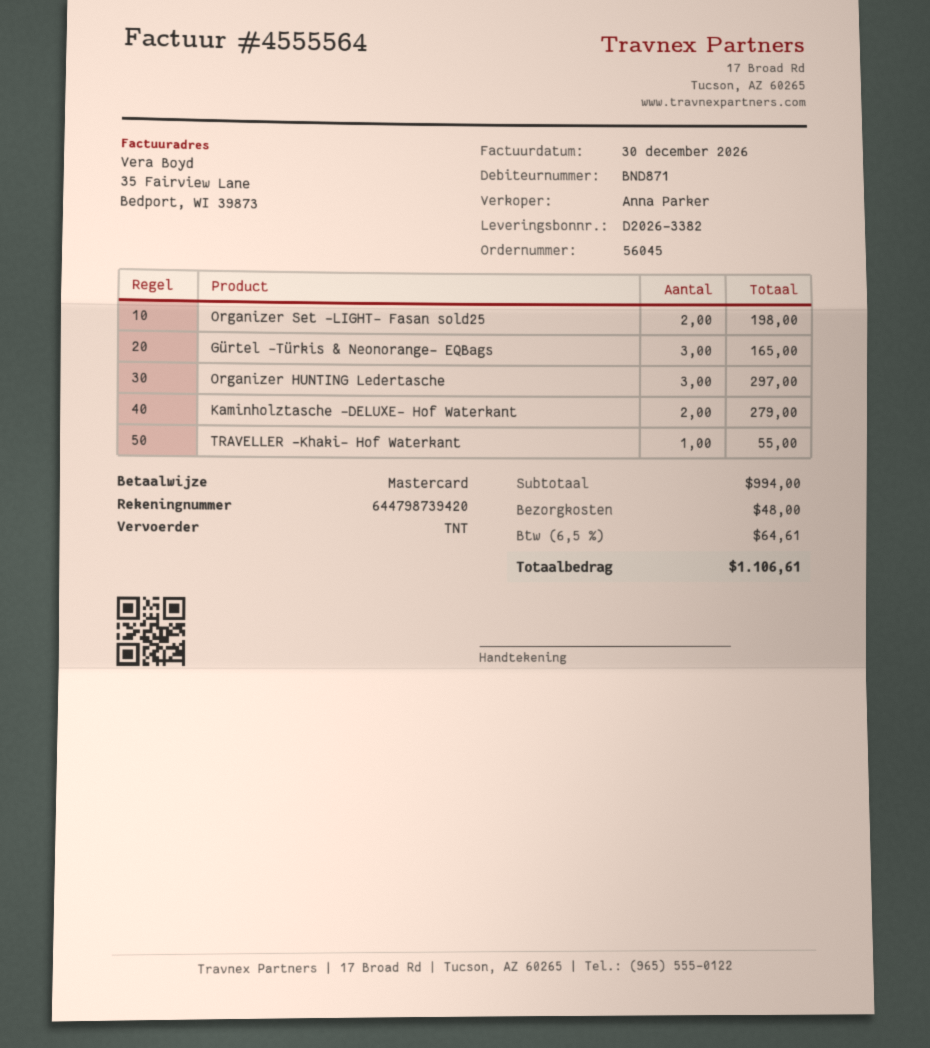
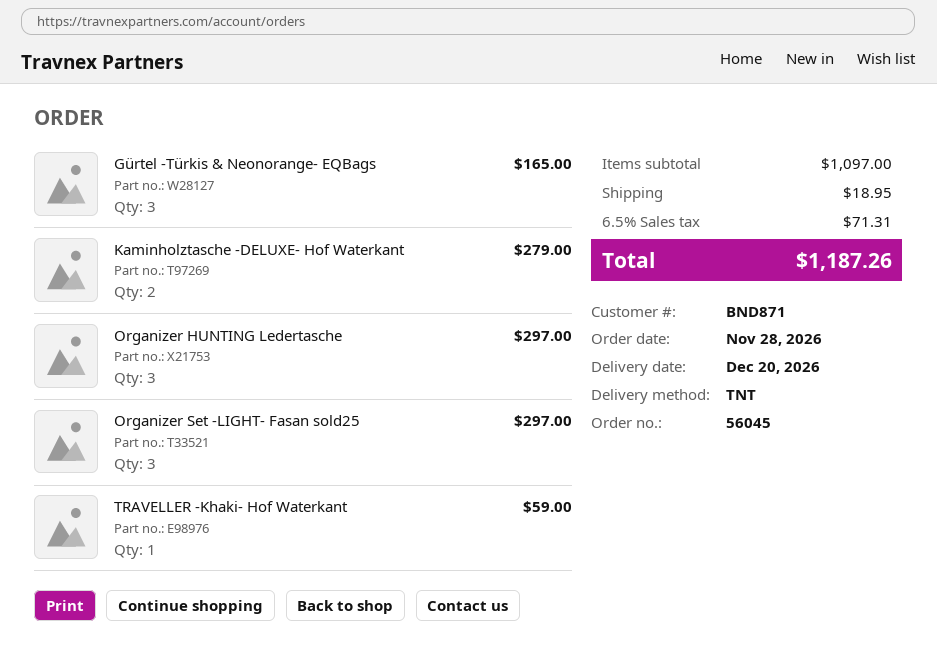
Organizer Set -LIGHT- Fasan sold25: 2 for 198.00 -> 3 for 297.00
TRAVELLER -Khaki- Hof Waterkant: 1 for 55.00 -> 1 for 59.00
subtotal: 994.00 -> 1097.00
shipping: 48.00 -> 18.95
tax: 6.5% = 64.61 -> 6.5% = 71.31
total: 1106.61 -> 1187.26

